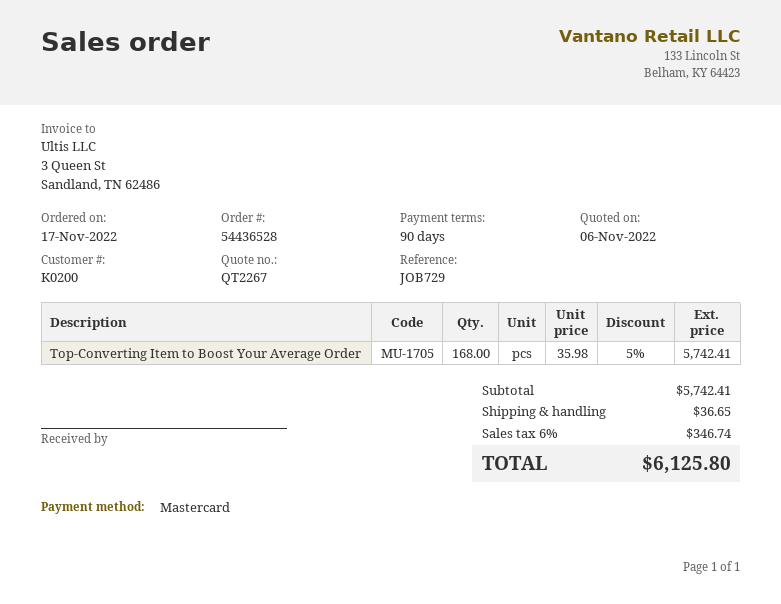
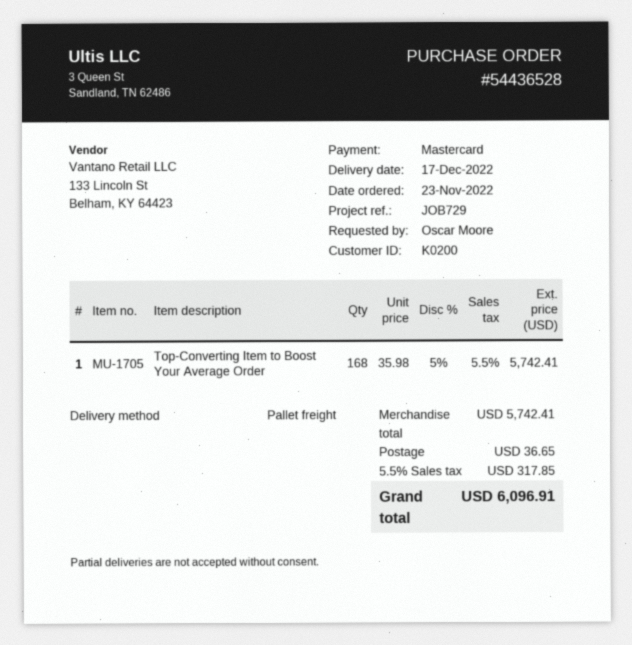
order date: 2022-11-17 -> 2022-11-23
tax: 6% = 346.74 -> 5.5% = 317.85
total: 6125.80 -> 6096.91

